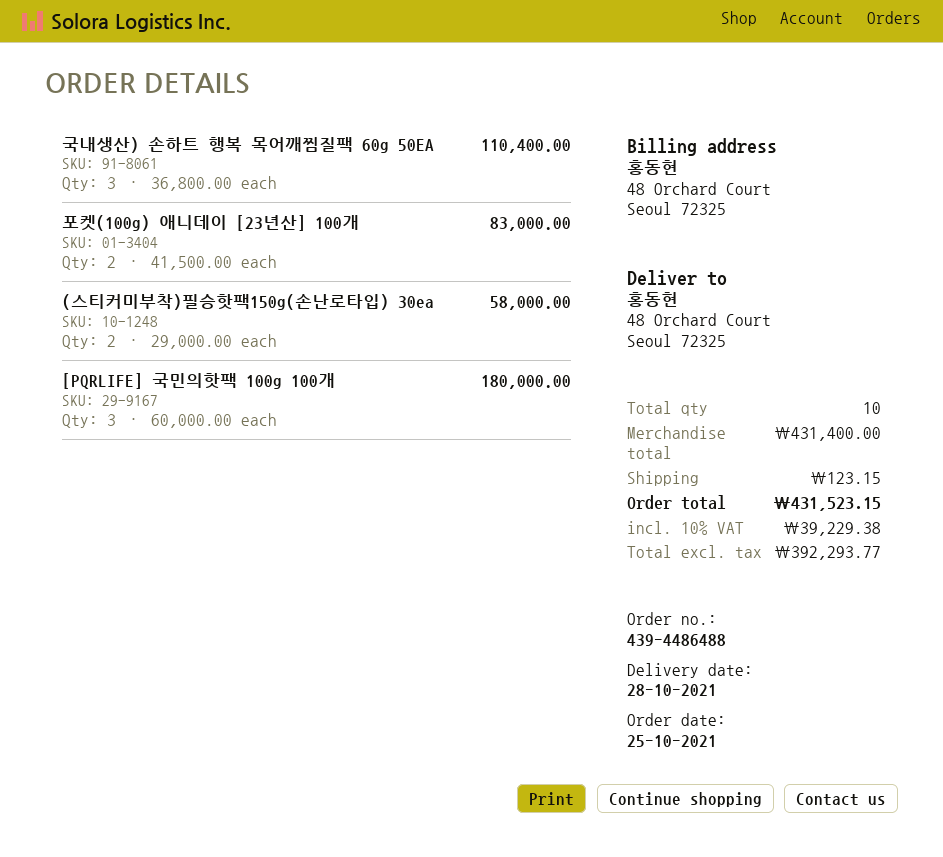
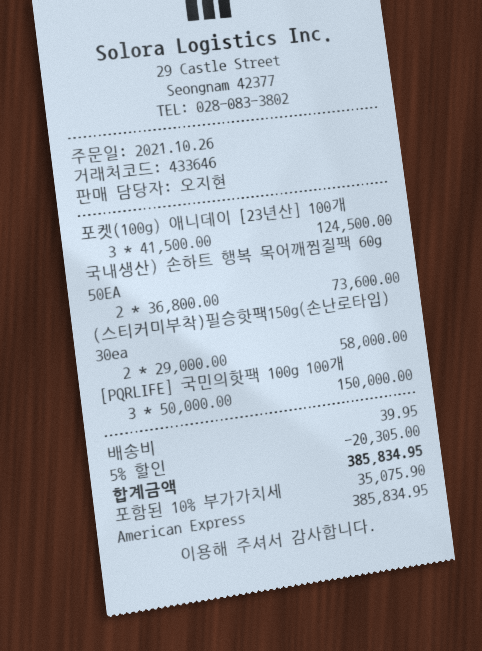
order date: 2021-10-25 -> 2021-10-26
국내생산) 손하트 행복 목어깨찜질팩 60g 50EA: 3 x 36800.00 = 110400.00 -> 2 x 36800.00 = 73600.00
포켓(100g) 애니데이 [23년산] 100개: 2 x 41500.00 = 83000.00 -> 3 x 41500.00 = 124500.00
[PQRLIFE] 국민의핫팩 100g 100개: 3 x 60000.00 = 180000.00 -> 3 x 50000.00 = 150000.00
discount: none -> 5% = 20305.00
shipping: 123.15 -> 39.95
tax: 10% = 39229.38 -> 10% = 35075.90
total: 431523.15 -> 385834.95

